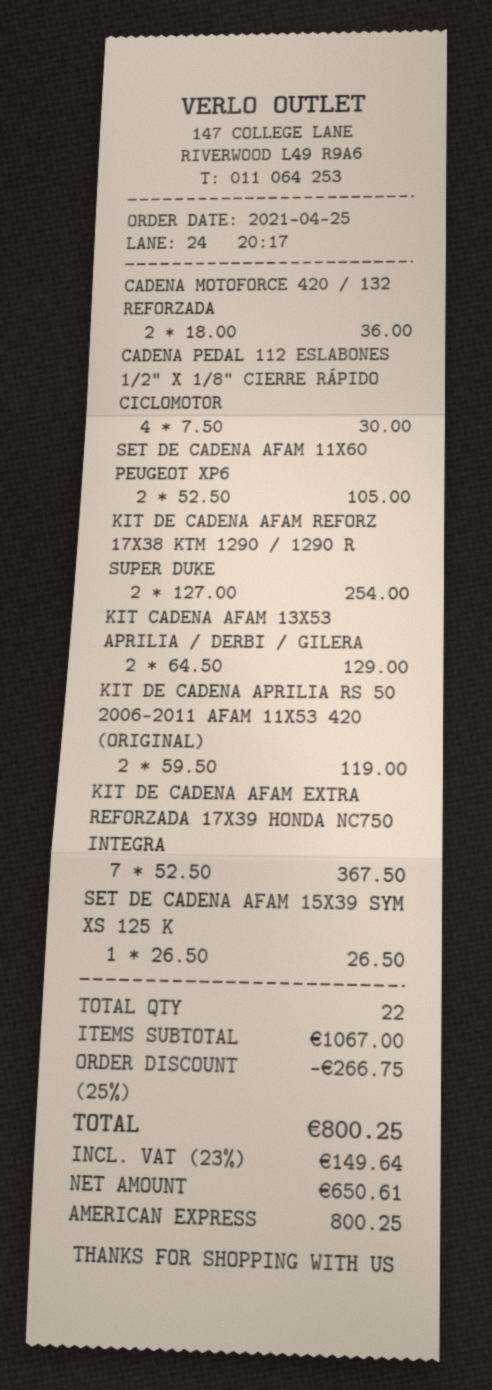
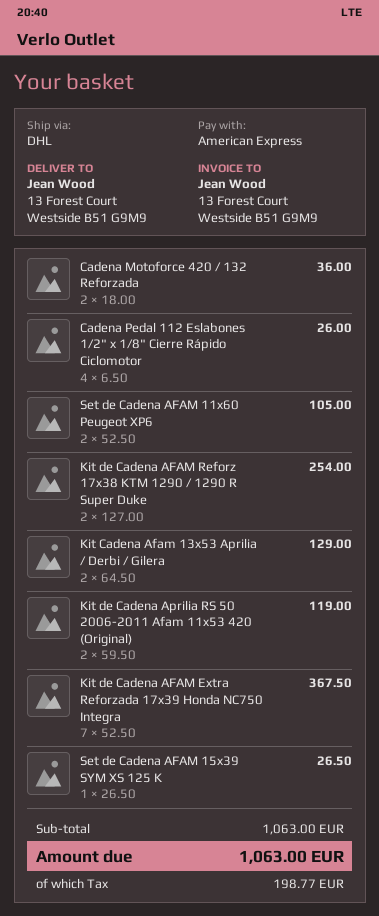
CADENA PEDAL 112 ESLABONES 1/2" X 1/8" CIERRE RÁPIDO CICLOMOTOR: 4 x 7.50 = 30.00 -> 4 x 6.50 = 26.00
subtotal: 1067.00 -> 1063.00
discount: 25% = 266.75 -> none
tax: 149.64 -> 198.77
total: 800.25 -> 1063.00

